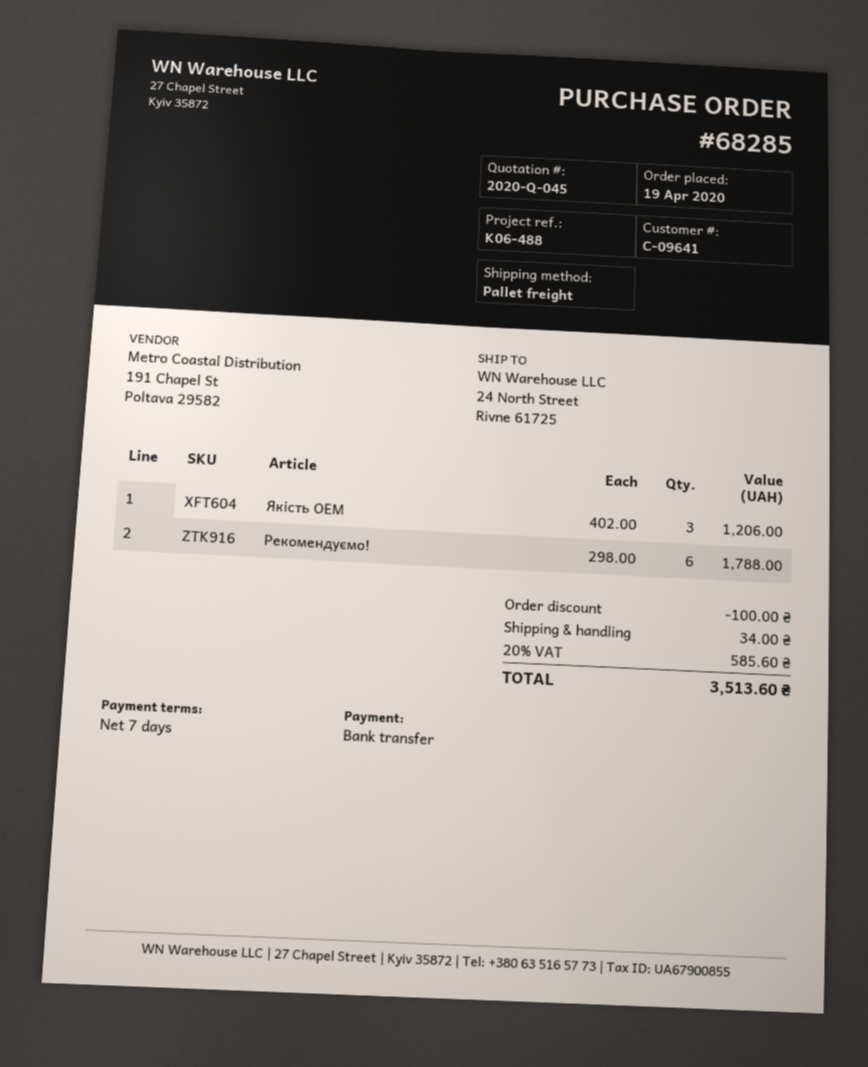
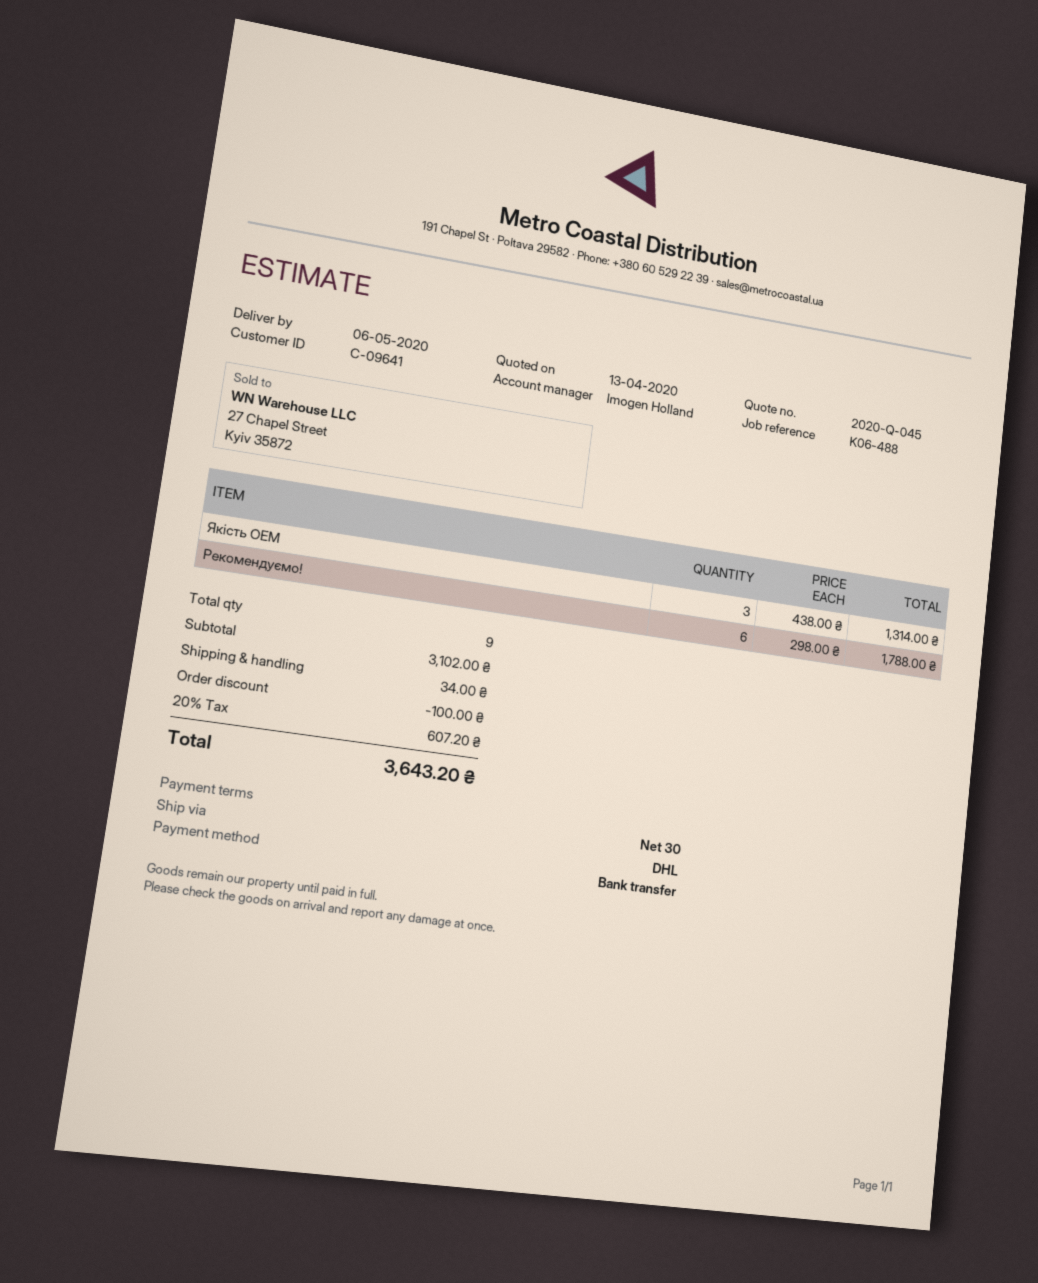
payment terms: 7 days -> 30 days
shipping method: pallet freight -> DHL
Якість OEM: 3 x 402.00 = 1206.00 -> 3 x 438.00 = 1314.00
tax: 20% = 585.60 -> 20% = 607.20
total: 3513.60 -> 3643.20

